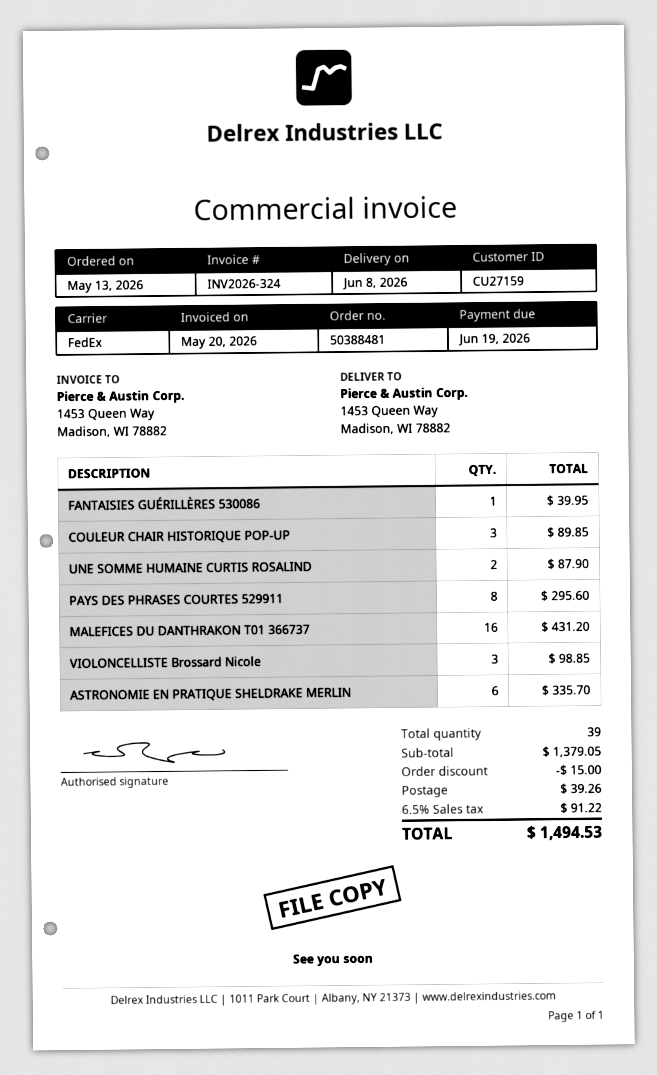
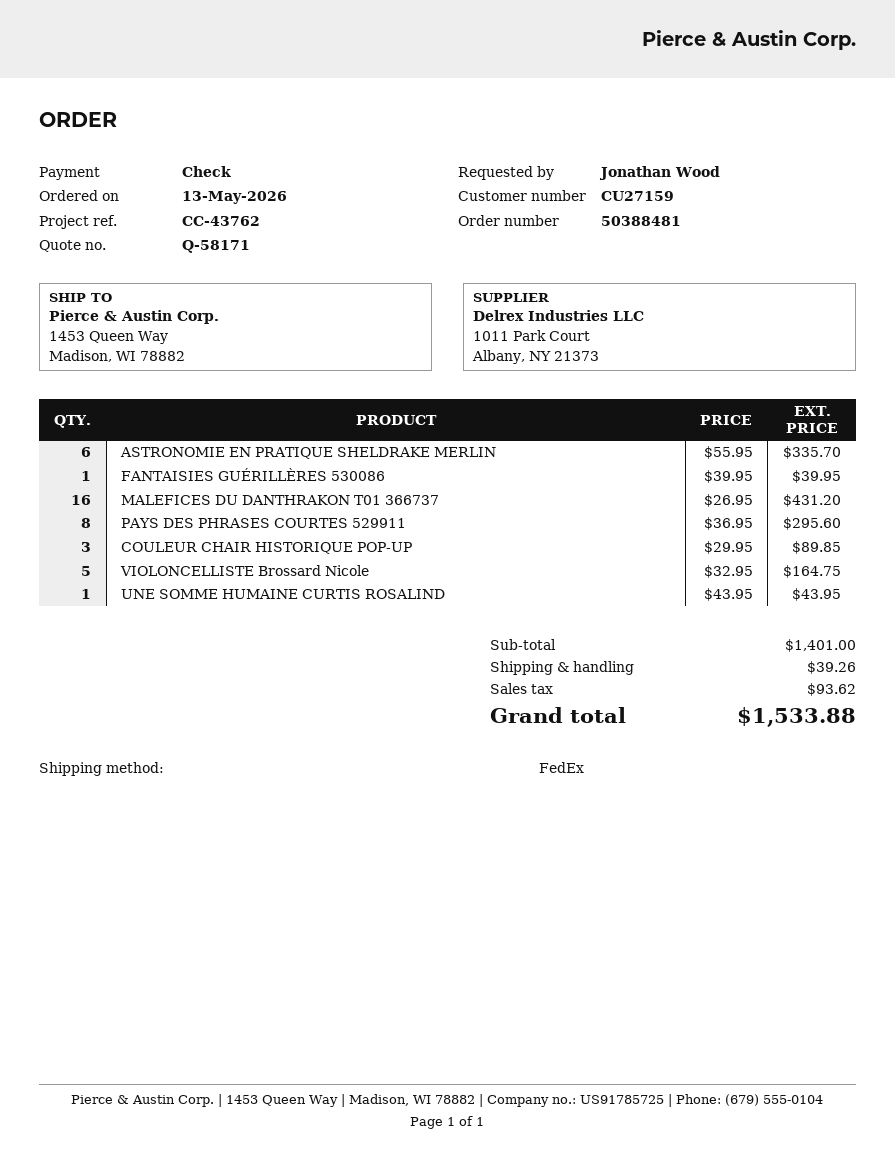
UNE SOMME HUMAINE CURTIS ROSALIND: 2 for 87.90 -> 1 for 43.95
VIOLONCELLISTE Brossard Nicole: 3 for 98.85 -> 5 for 164.75
subtotal: 1379.05 -> 1401.00
discount: 15.00 -> none
tax: 91.22 -> 93.62
total: 1494.53 -> 1533.88

